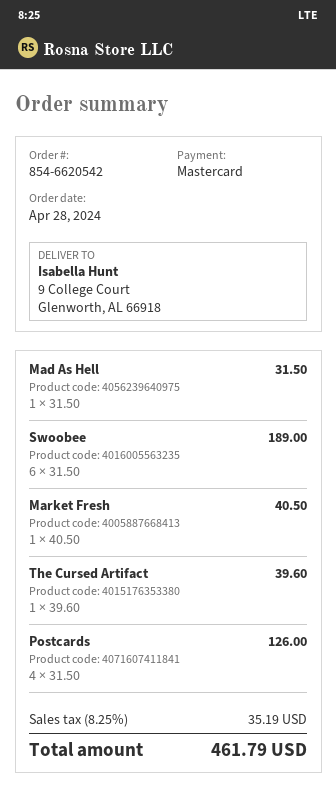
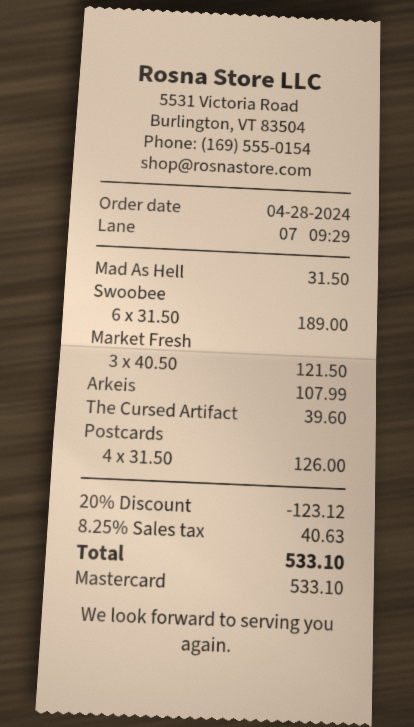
Market Fresh: 1 x 40.50 = 40.50 -> 3 x 40.50 = 121.50
Arkeis: none -> 1 x 107.99 = 107.99
discount: none -> 20% = 123.12
tax: 8.25% = 35.19 -> 8.25% = 40.63
total: 461.79 -> 533.10

